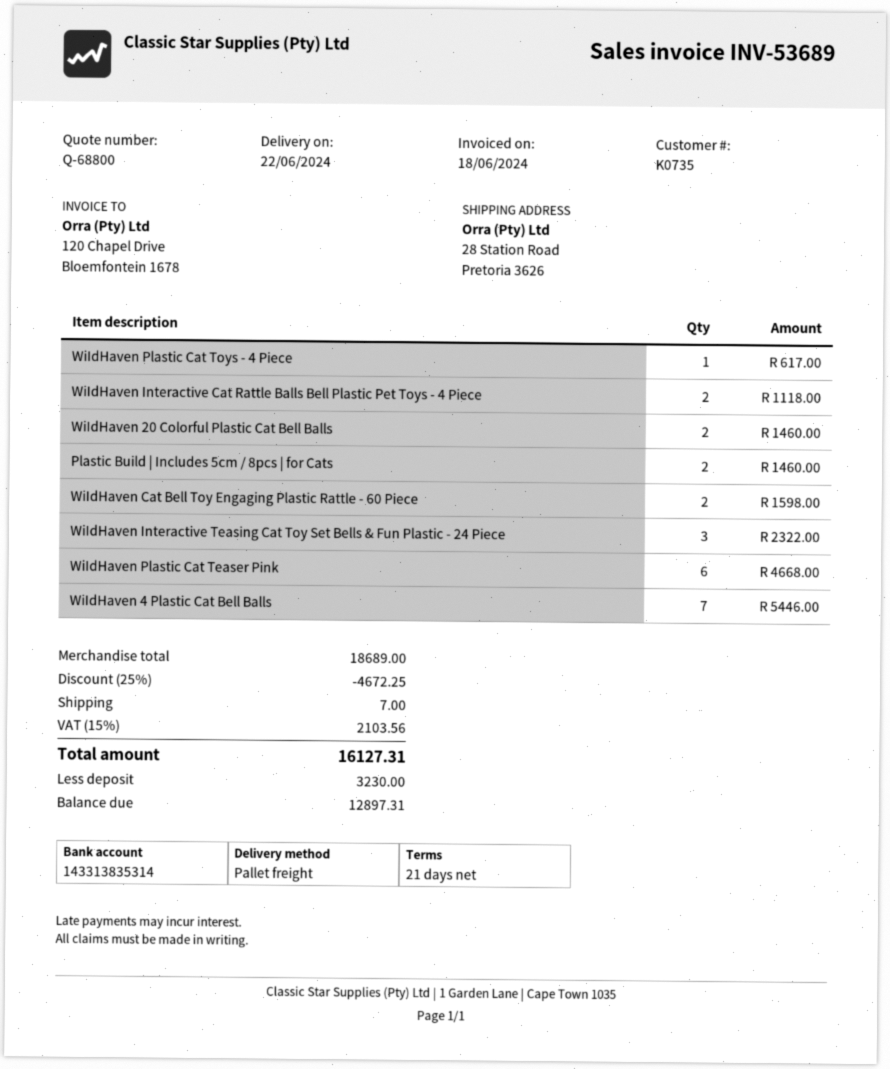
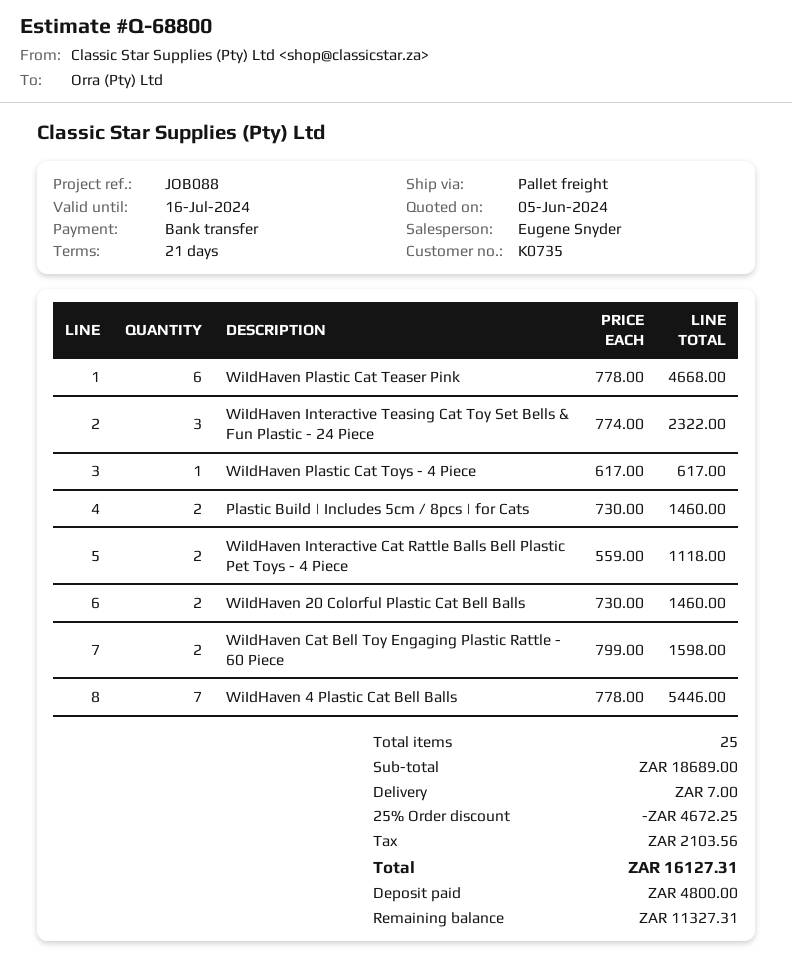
deposit: 3230.00 -> 4800.00
balance: 12897.31 -> 11327.31

